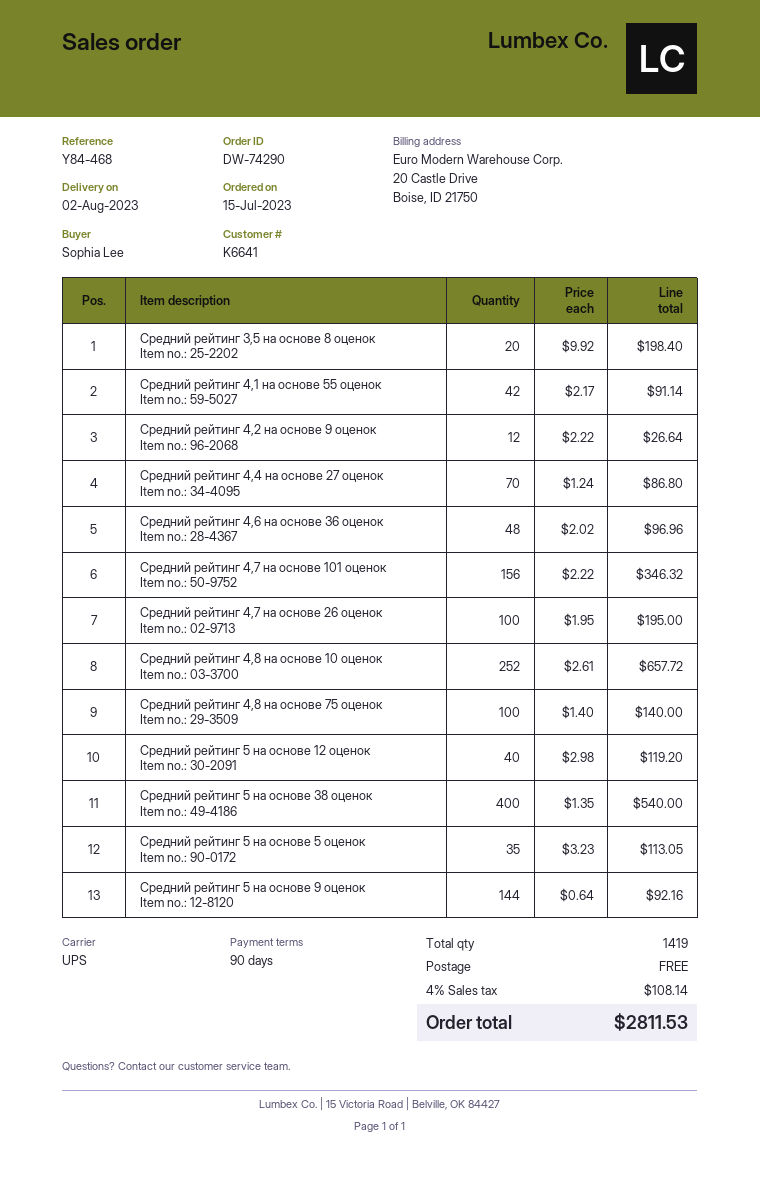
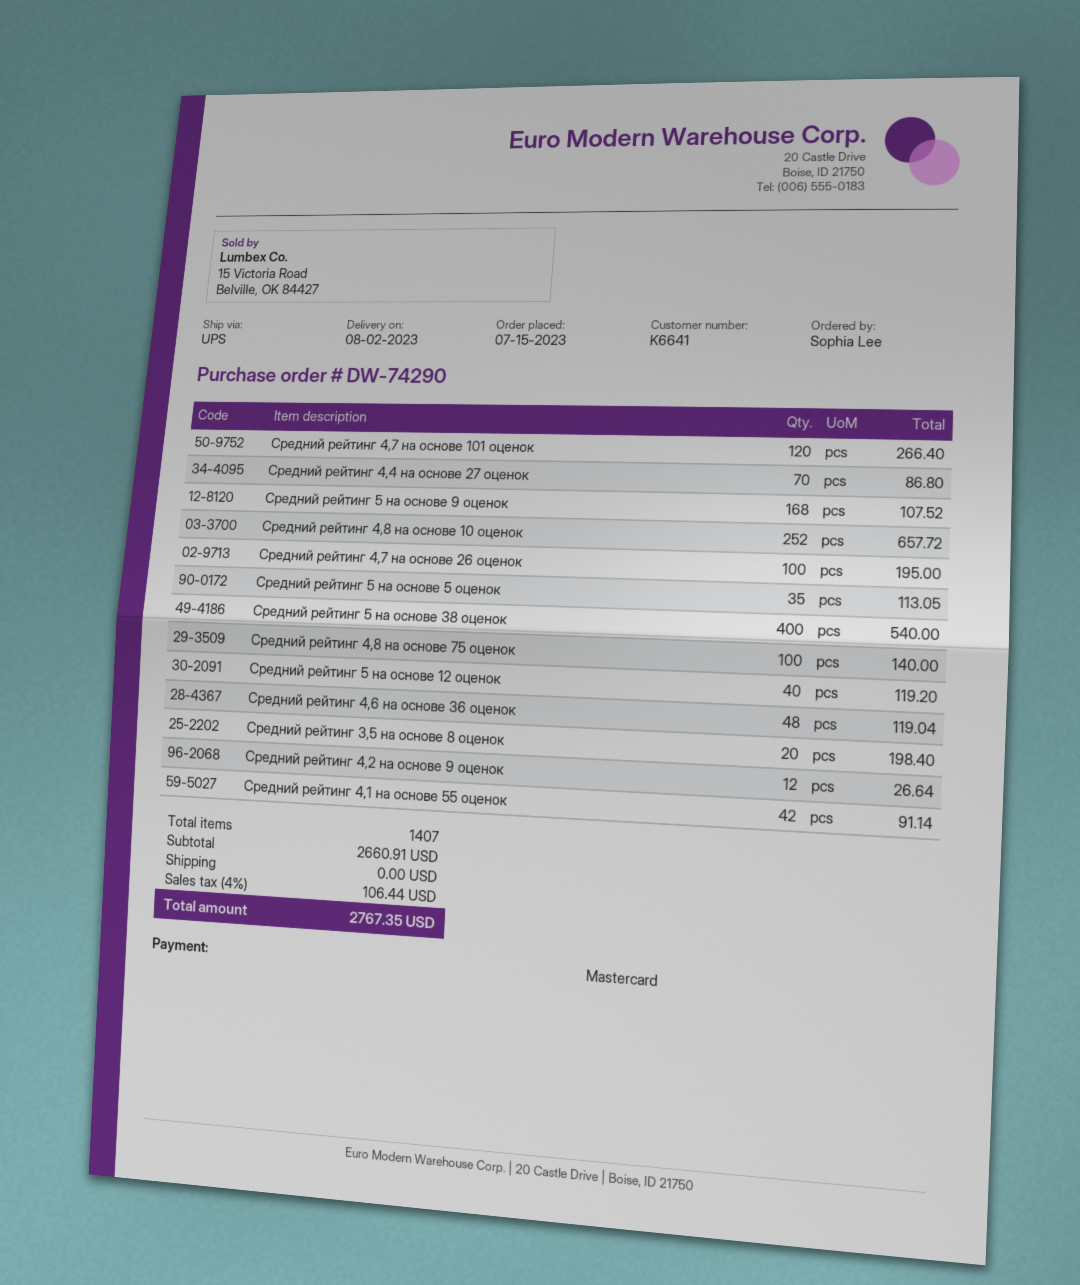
Средний рейтинг 4,6 на основе 36 оценок: 48 for 96.96 -> 48 for 119.04
Средний рейтинг 4,7 на основе 101 оценок: 156 for 346.32 -> 120 for 266.40
Средний рейтинг 5 на основе 9 оценок: 144 for 92.16 -> 168 for 107.52
total quantity: 1419 -> 1407
tax: 4% = 108.14 -> 4% = 106.44
total: 2811.53 -> 2767.35

